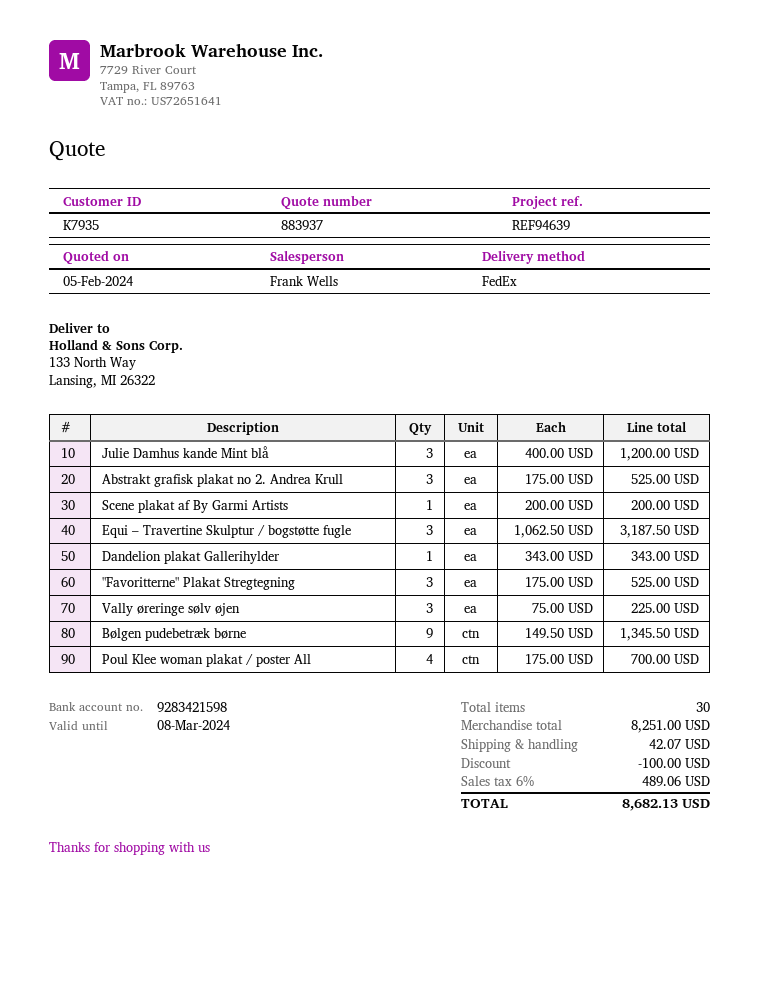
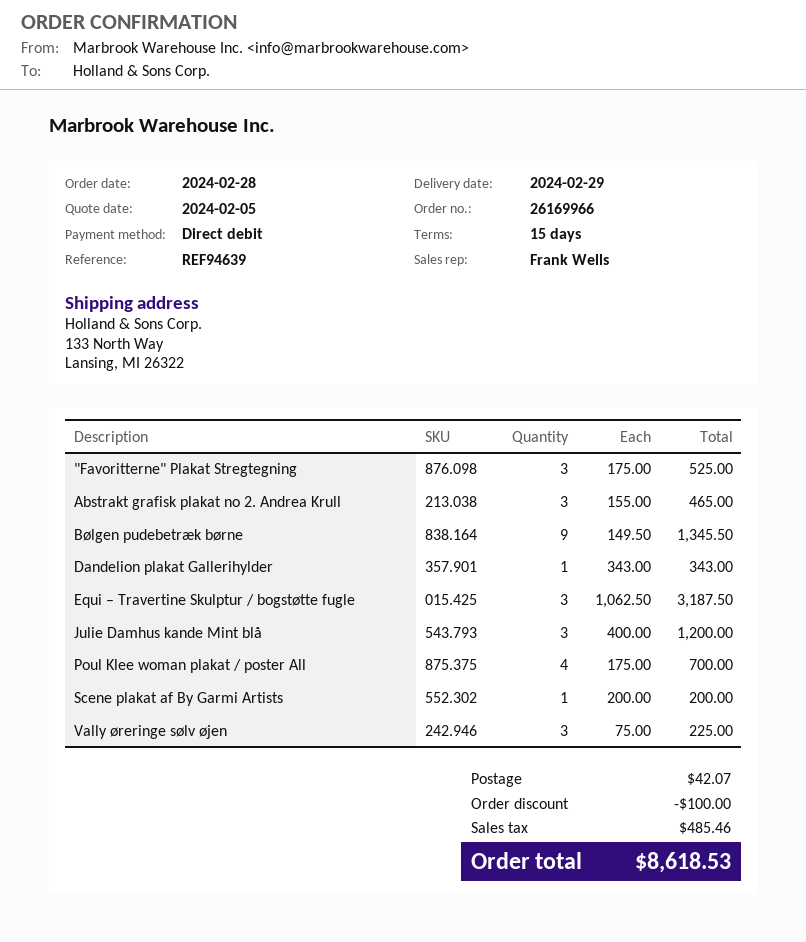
Abstrakt grafisk plakat no 2. Andrea Krull: 3 x 175.00 = 525.00 -> 3 x 155.00 = 465.00
tax: 489.06 -> 485.46
total: 8682.13 -> 8618.53

